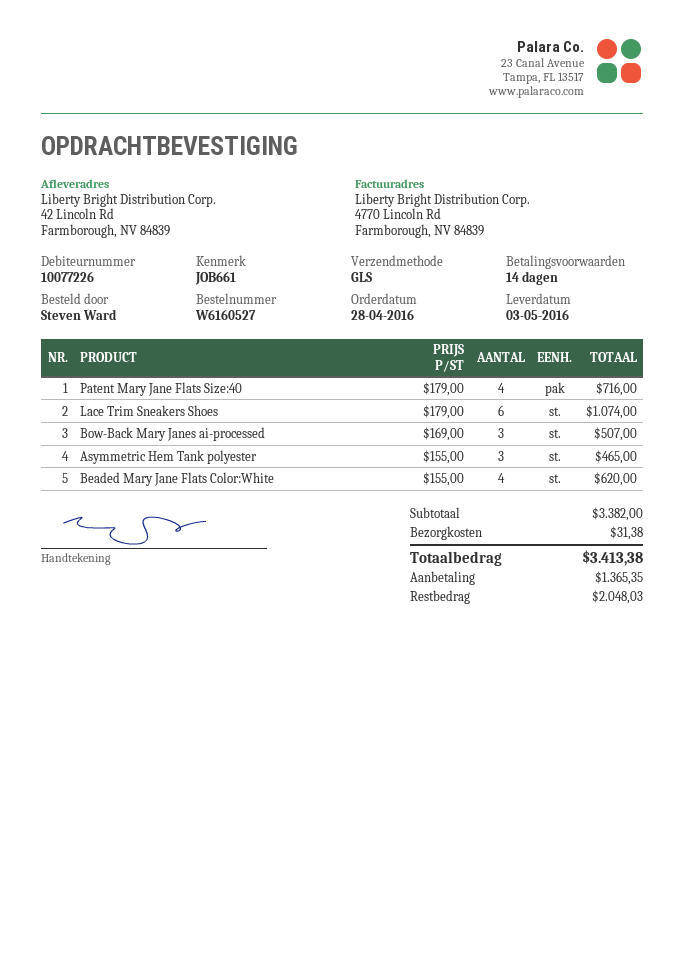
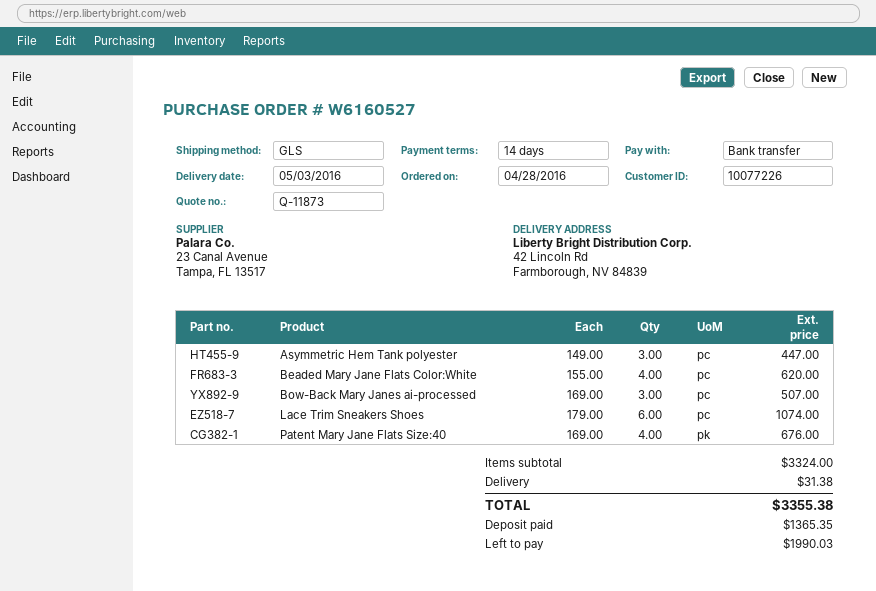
Patent Mary Jane Flats Size:40: 4 x 179.00 = 716.00 -> 4 x 169.00 = 676.00
Asymmetric Hem Tank polyester: 3 x 155.00 = 465.00 -> 3 x 149.00 = 447.00
subtotal: 3382.00 -> 3324.00
total: 3413.38 -> 3355.38
balance: 2048.03 -> 1990.03

